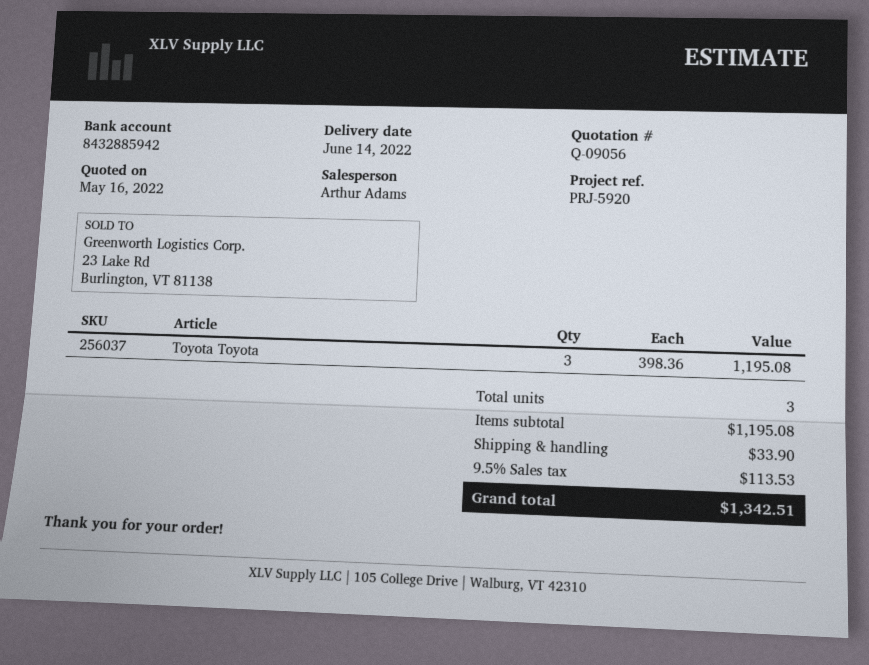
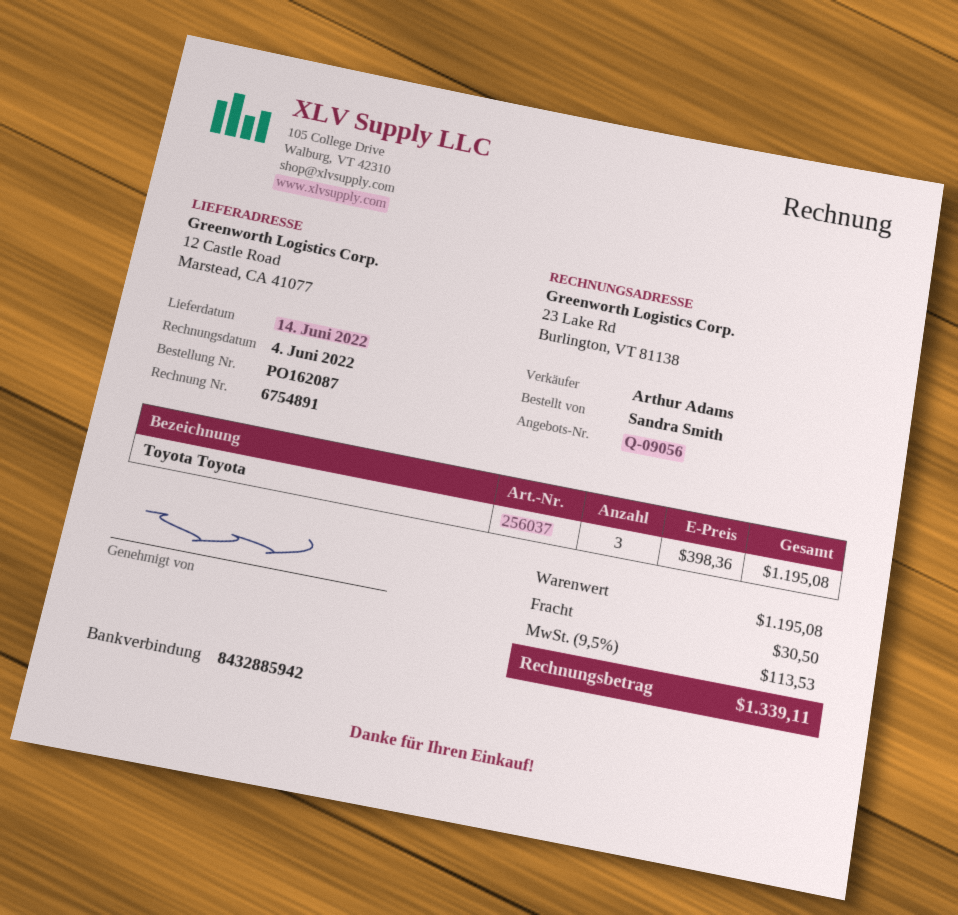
shipping: 33.90 -> 30.50
total: 1342.51 -> 1339.11

